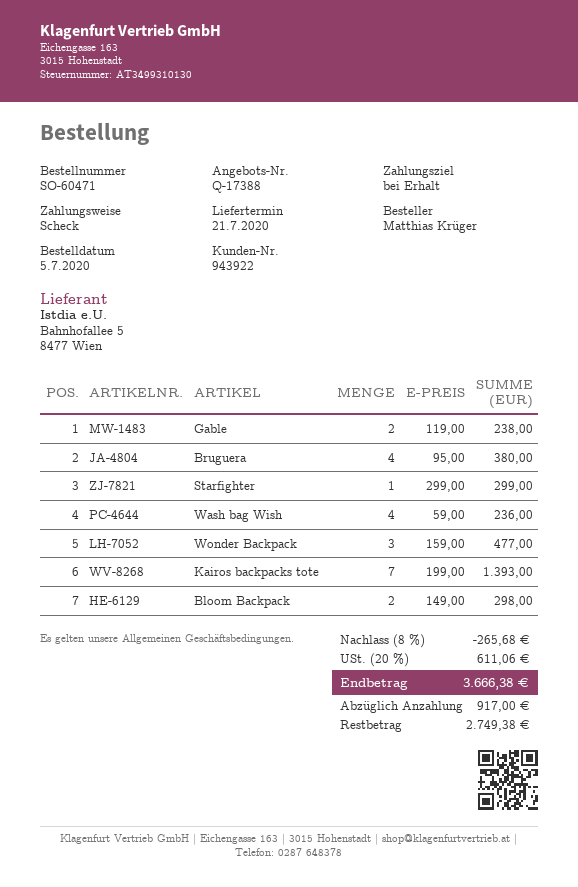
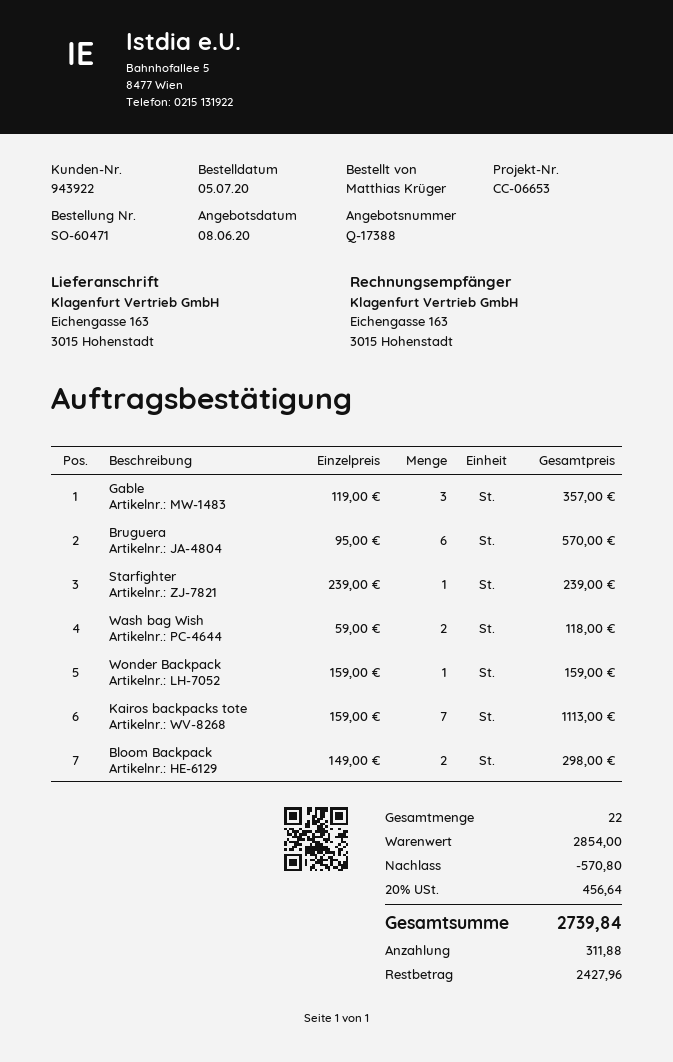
Gable: 2 x 119.00 = 238.00 -> 3 x 119.00 = 357.00
Bruguera: 4 x 95.00 = 380.00 -> 6 x 95.00 = 570.00
Starfighter: 1 x 299.00 = 299.00 -> 1 x 239.00 = 239.00
Wash bag Wish: 4 x 59.00 = 236.00 -> 2 x 59.00 = 118.00
Wonder Backpack: 3 x 159.00 = 477.00 -> 1 x 159.00 = 159.00
Kairos backpacks tote: 7 x 199.00 = 1393.00 -> 7 x 159.00 = 1113.00
discount: 265.68 -> 570.80
tax: 20% = 611.06 -> 20% = 456.64
total: 3666.38 -> 2739.84
deposit: 917.00 -> 311.88
balance: 2749.38 -> 2427.96

